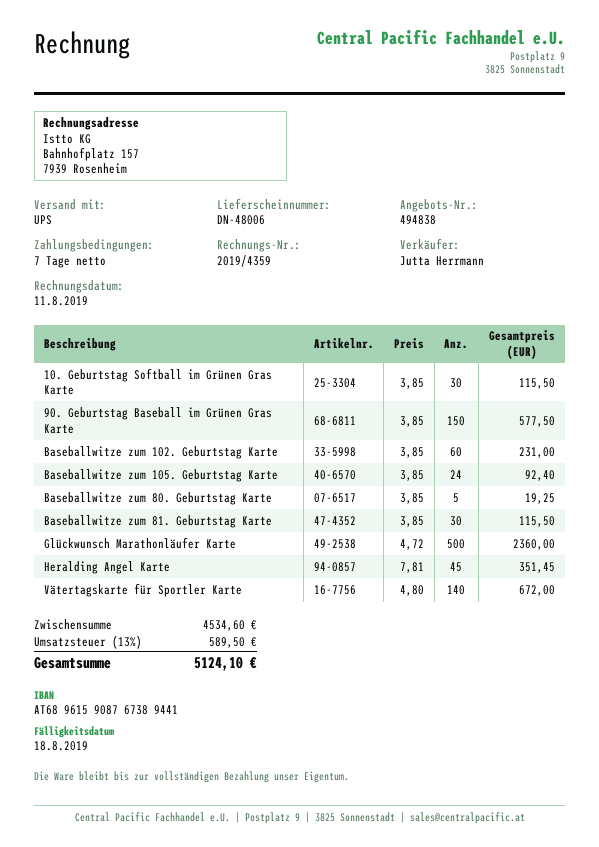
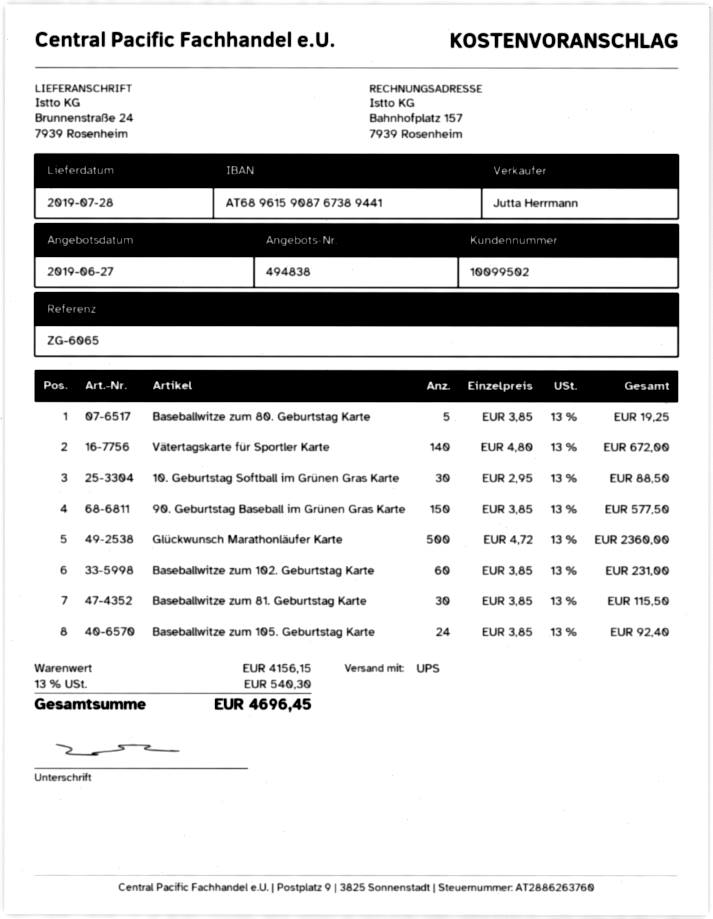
10. Geburtstag Softball im Grünen Gras Karte: 30 x 3.85 = 115.50 -> 30 x 2.95 = 88.50
Heralding Angel Karte: 45 x 7.81 = 351.45 -> none
subtotal: 4534.60 -> 4156.15
tax: 13% = 589.50 -> 13% = 540.30
total: 5124.10 -> 4696.45

